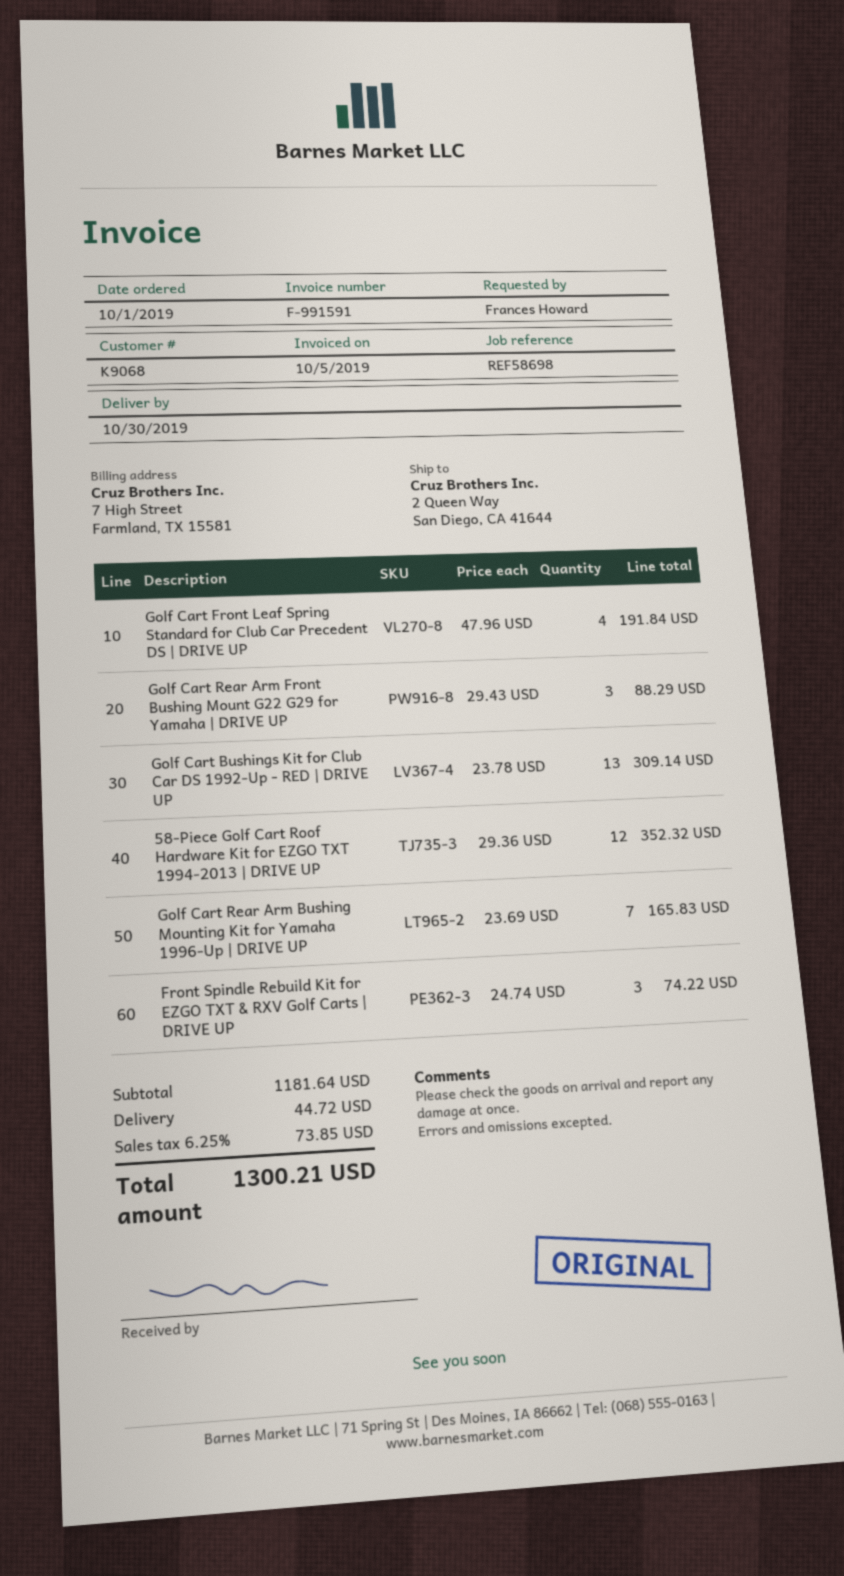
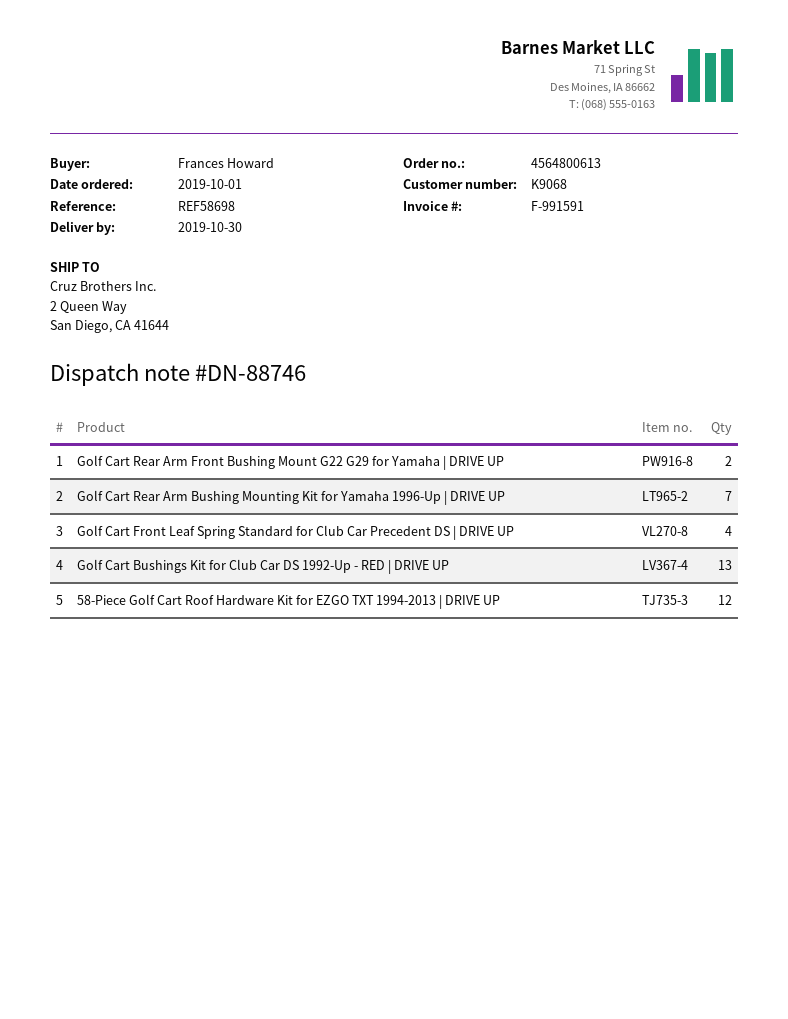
Golf Cart Rear Arm Front Bushing Mount G22 G29 for Yamaha | DRIVE UP: 3 -> 2
Front Spindle Rebuild Kit for EZGO TXT & RXV Golf Carts | DRIVE UP: 3 -> none

